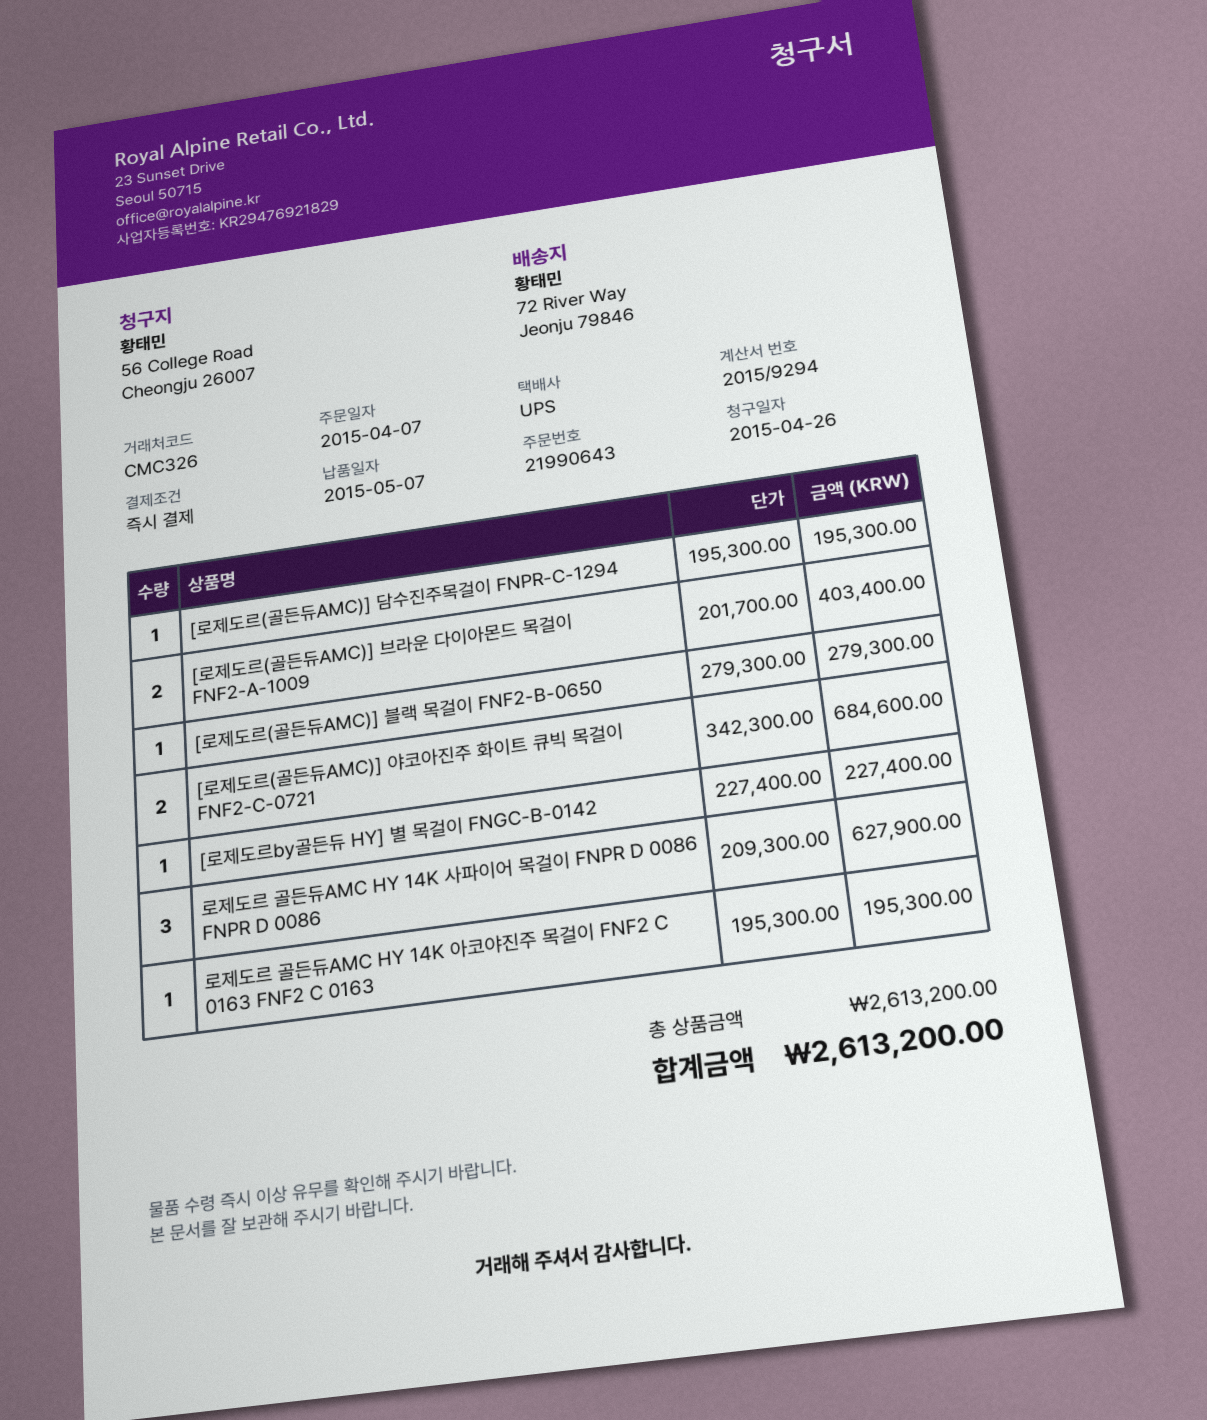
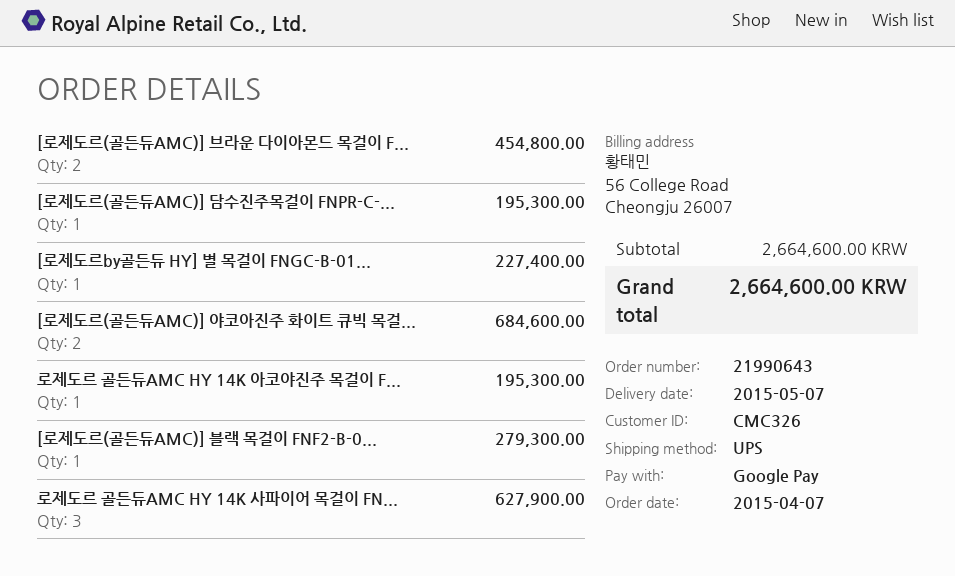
[로제도르(골든듀AMC)] 브라운 다이아몬드 목걸이 FNF2-A-1009: 2 for 403400.00 -> 2 for 454800.00
subtotal: 2613200.00 -> 2664600.00
total: 2613200.00 -> 2664600.00

